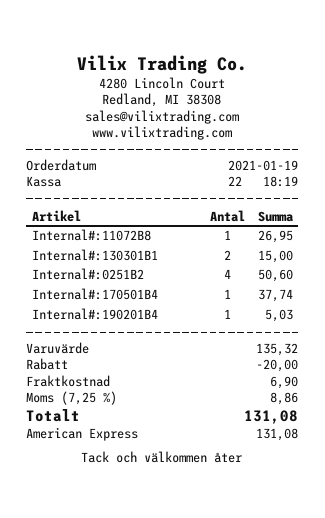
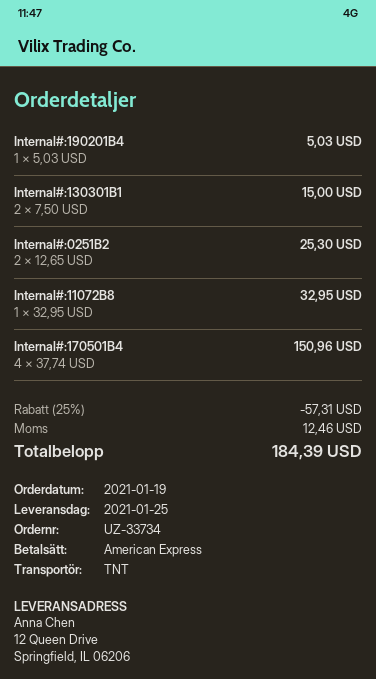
Internal#:11072B8: 1 for 26.95 -> 1 for 32.95
Internal#:0251B2: 4 for 50.60 -> 2 for 25.30
Internal#:170501B4: 1 for 37.74 -> 4 for 150.96
discount: 20.00 -> 57.31
shipping: 6.90 -> none
tax: 8.86 -> 12.46
total: 131.08 -> 184.39

